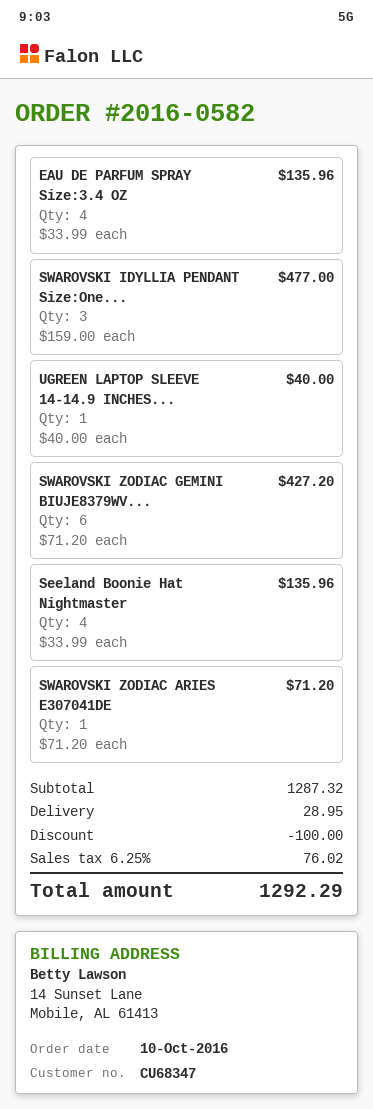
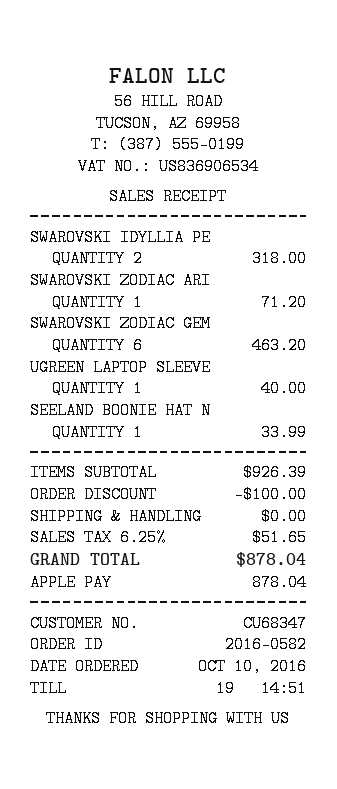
EAU DE PARFUM SPRAY Size:3.4 OZ: 4 for 135.96 -> none
SWAROVSKI IDYLLIA PENDANT Size:One...: 3 for 477.00 -> 2 for 318.00
SWAROVSKI ZODIAC GEMINI BIUJE8379WV...: 6 for 427.20 -> 6 for 463.20
Seeland Boonie Hat Nightmaster: 4 for 135.96 -> 1 for 33.99
subtotal: 1287.32 -> 926.39
shipping: 28.95 -> 0.00
tax: 6.25% = 76.02 -> 6.25% = 51.65
total: 1292.29 -> 878.04

